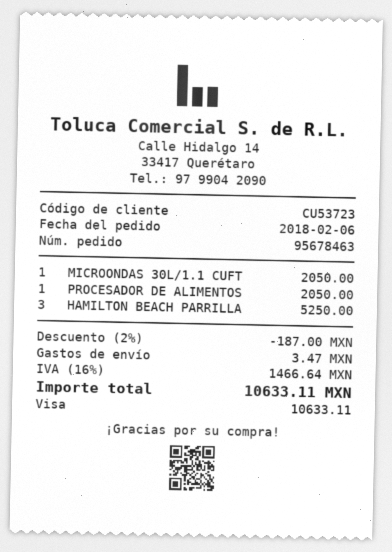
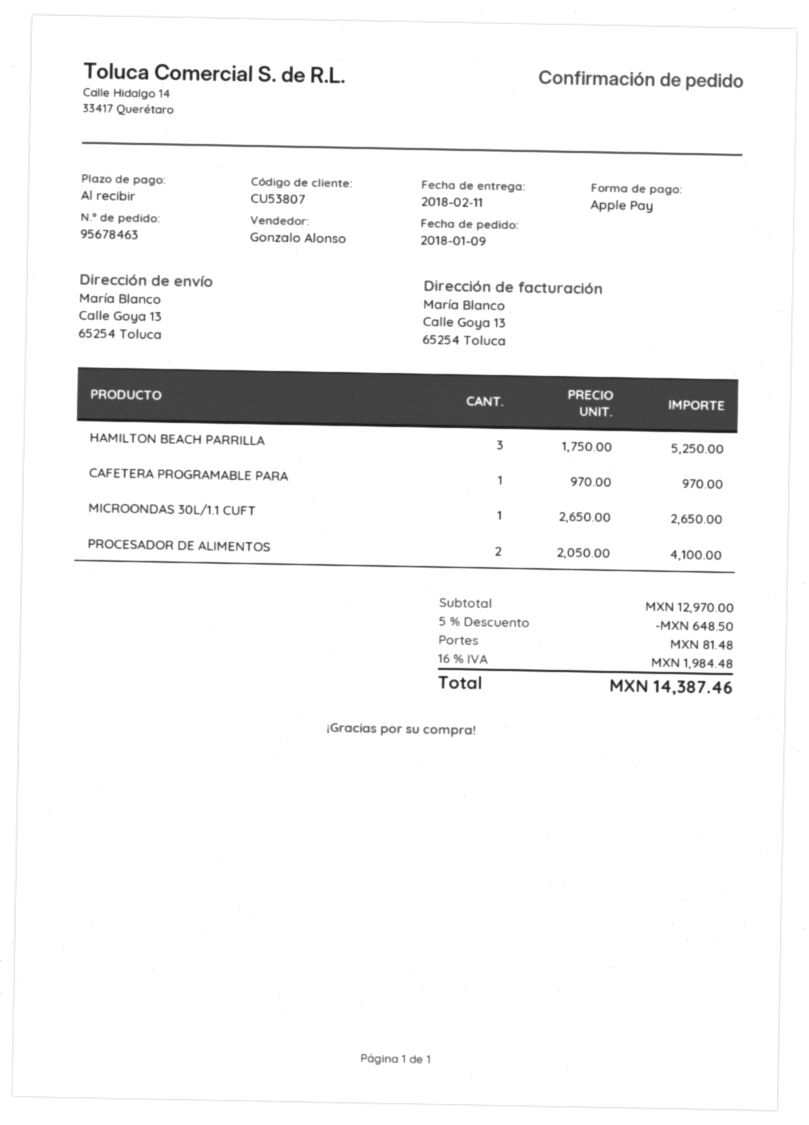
order date: 2018-02-06 -> 2018-01-09
customer number: CU53723 -> CU53807
payment method: Visa -> Apple Pay
MICROONDAS 30L/1.1 CUFT: 1 for 2050.00 -> 1 for 2650.00
PROCESADOR DE ALIMENTOS: 1 for 2050.00 -> 2 for 4100.00
CAFETERA PROGRAMABLE PARA: none -> 1 for 970.00
discount: 2% = 187.00 -> 5% = 648.50
shipping: 3.47 -> 81.48
tax: 16% = 1466.64 -> 16% = 1984.48
total: 10633.11 -> 14387.46

